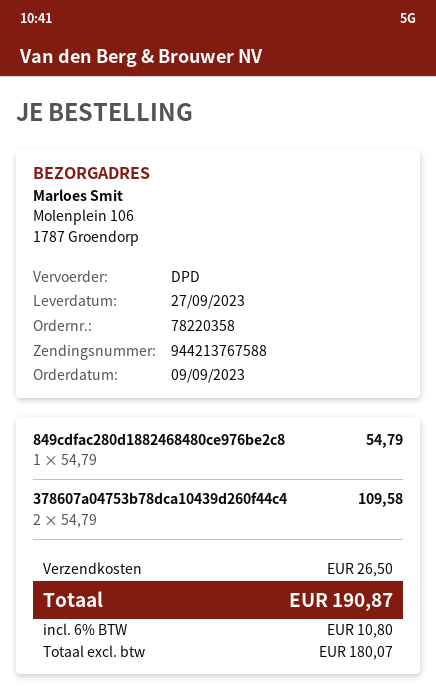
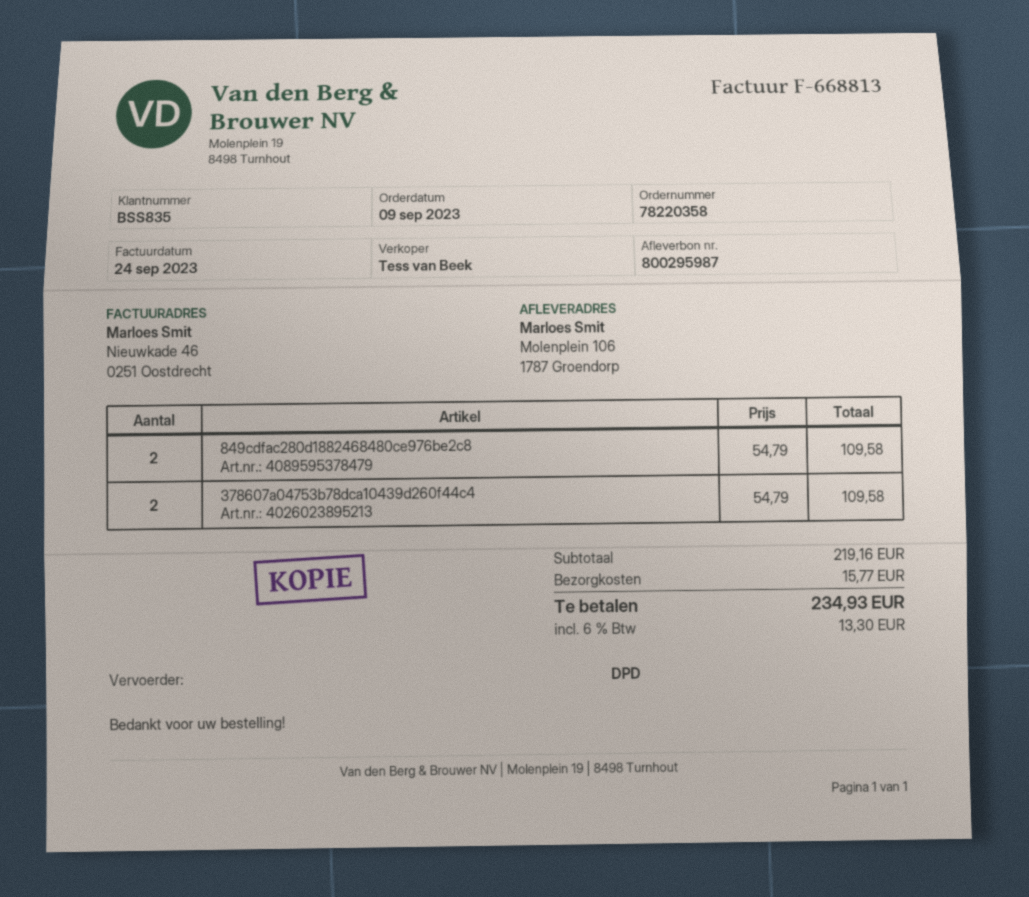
849cdfac280d1882468480ce976be2c8: 1 x 54.79 = 54.79 -> 2 x 54.79 = 109.58
shipping: 26.50 -> 15.77
tax: 6% = 10.80 -> 6% = 13.30
total: 190.87 -> 234.93

